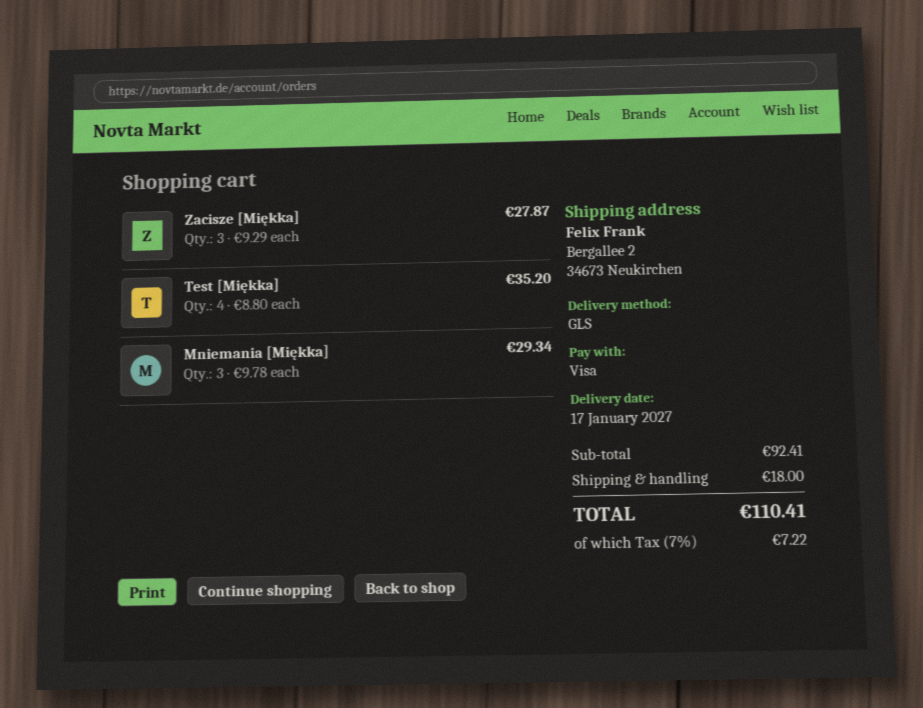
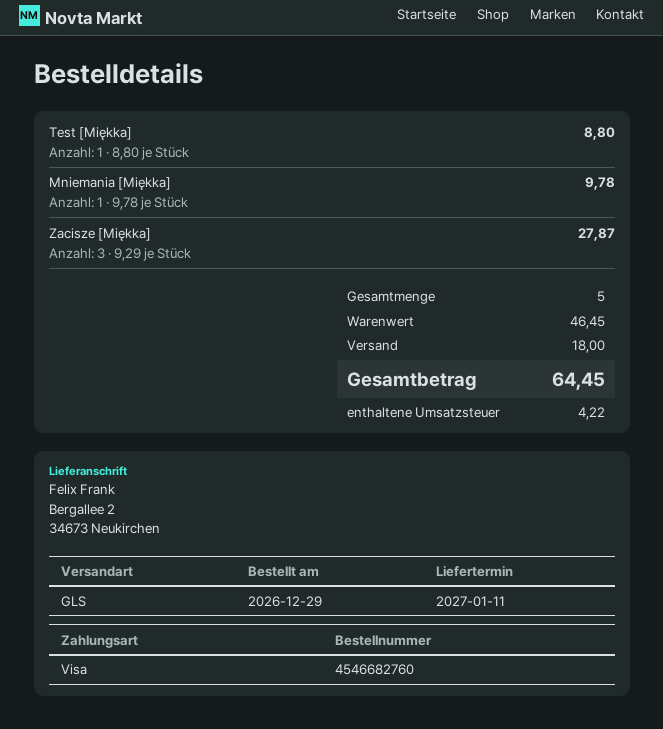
delivery date: 2027-01-17 -> 2027-01-11
Test [Miękka]: 4 x 8.80 = 35.20 -> 1 x 8.80 = 8.80
Mniemania [Miękka]: 3 x 9.78 = 29.34 -> 1 x 9.78 = 9.78
subtotal: 92.41 -> 46.45
tax: 7.22 -> 4.22
total: 110.41 -> 64.45

